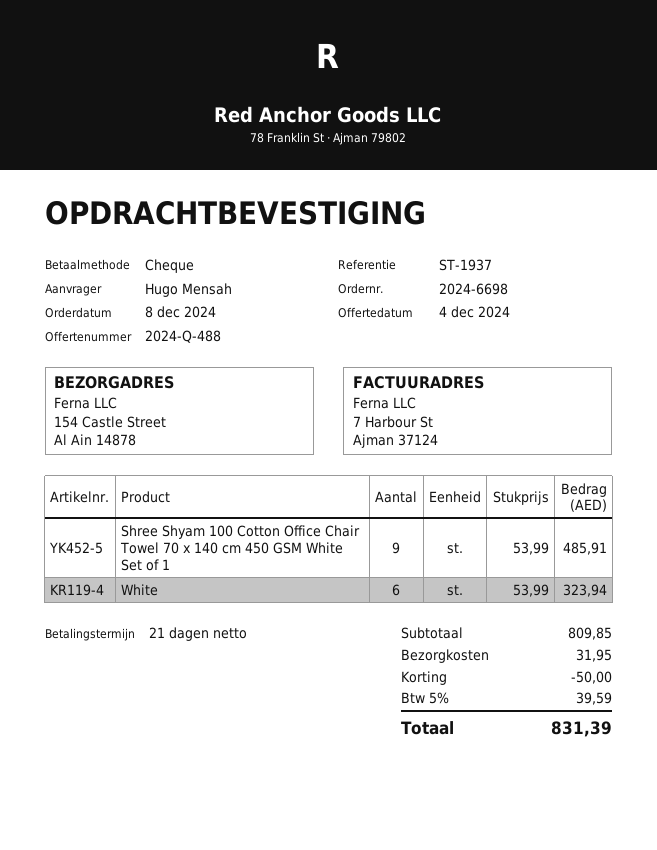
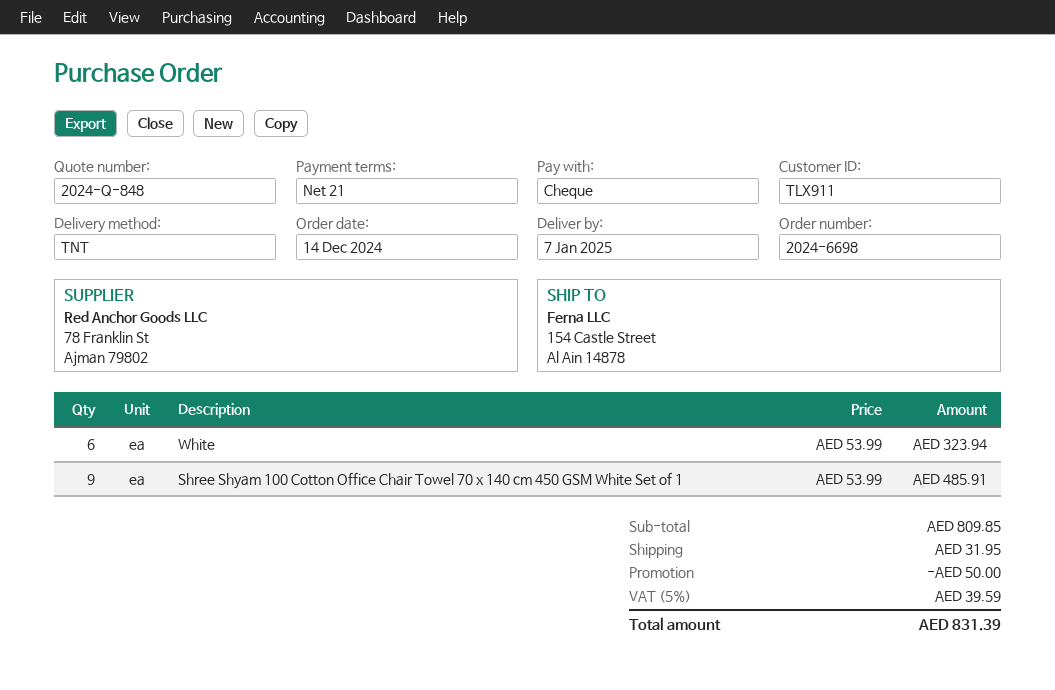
quote number: 2024-Q-488 -> 2024-Q-848
order date: 2024-12-08 -> 2024-12-14

